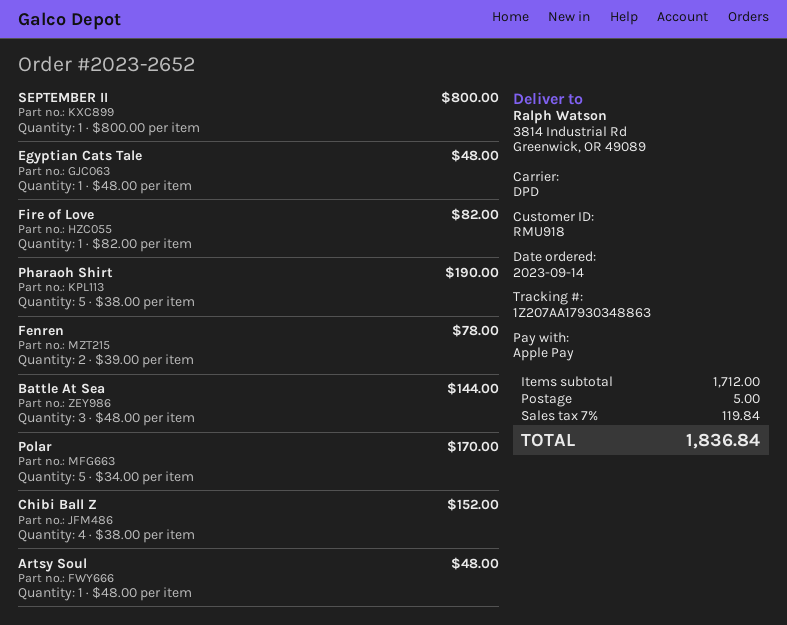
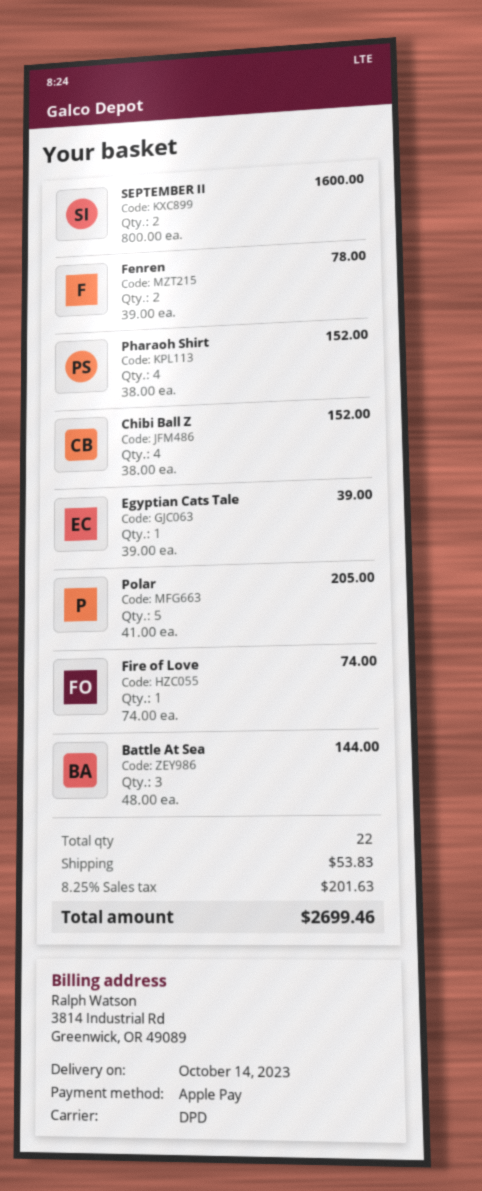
SEPTEMBER II: 1 x 800.00 = 800.00 -> 2 x 800.00 = 1600.00
Egyptian Cats Tale: 1 x 48.00 = 48.00 -> 1 x 39.00 = 39.00
Fire of Love: 1 x 82.00 = 82.00 -> 1 x 74.00 = 74.00
Pharaoh Shirt: 5 x 38.00 = 190.00 -> 4 x 38.00 = 152.00
Polar: 5 x 34.00 = 170.00 -> 5 x 41.00 = 205.00
Artsy Soul: 1 x 48.00 = 48.00 -> none
shipping: 5.00 -> 53.83
tax: 7% = 119.84 -> 8.25% = 201.63
total: 1836.84 -> 2699.46

